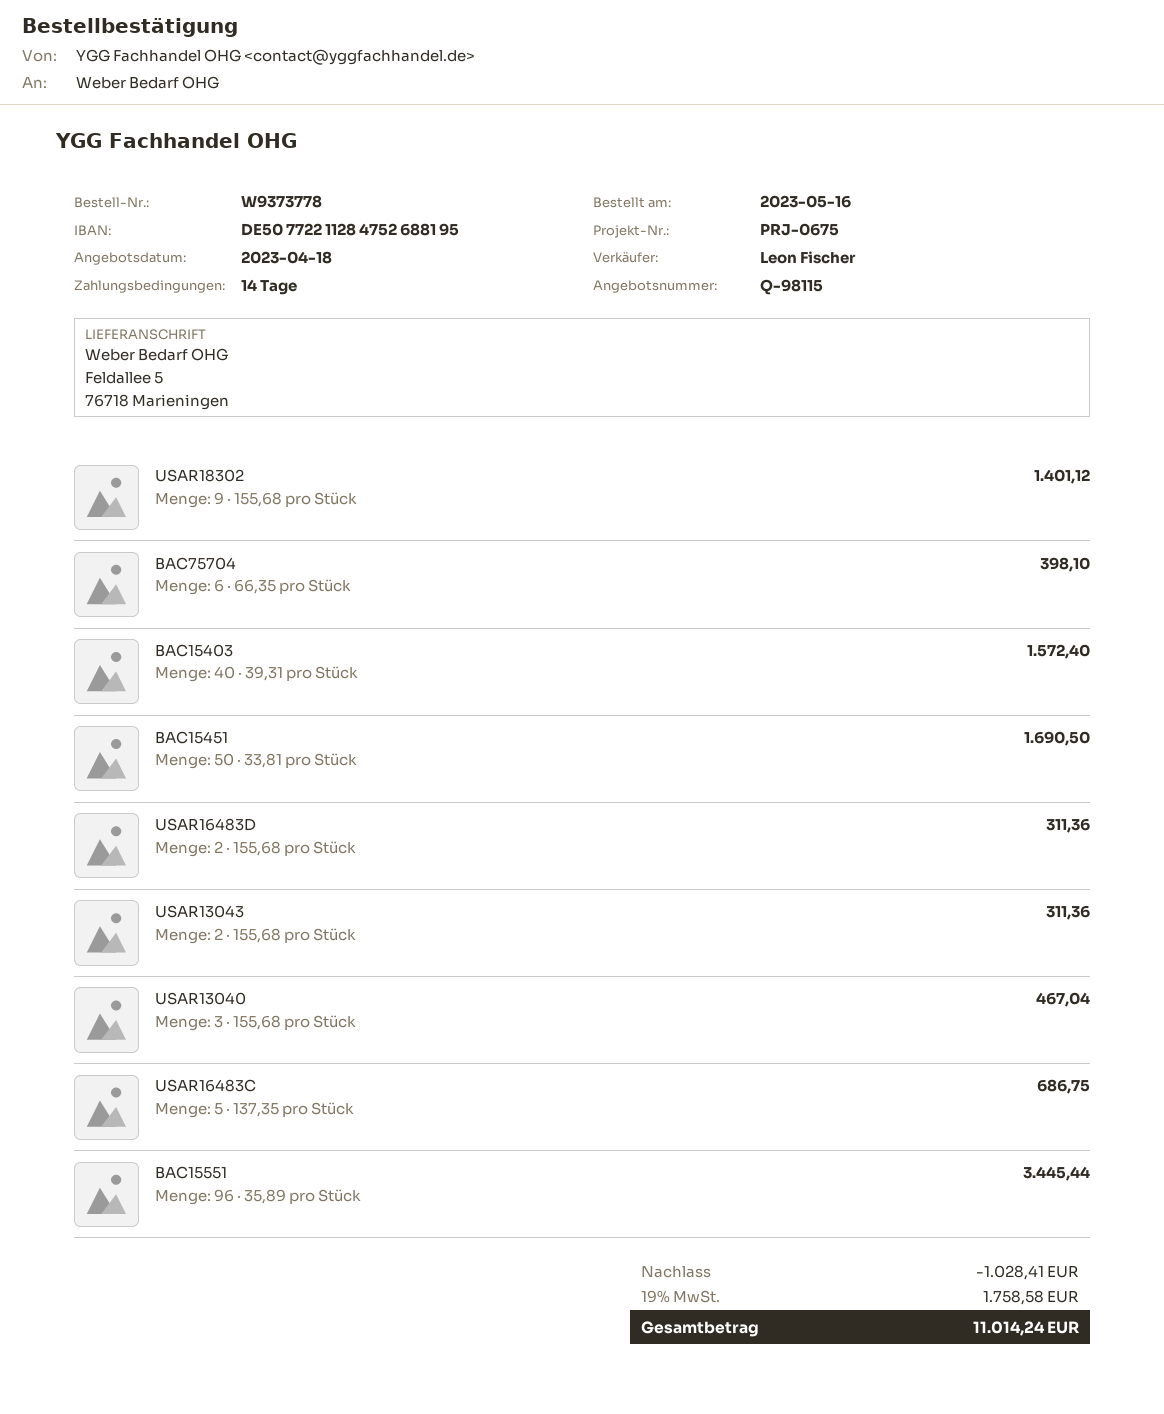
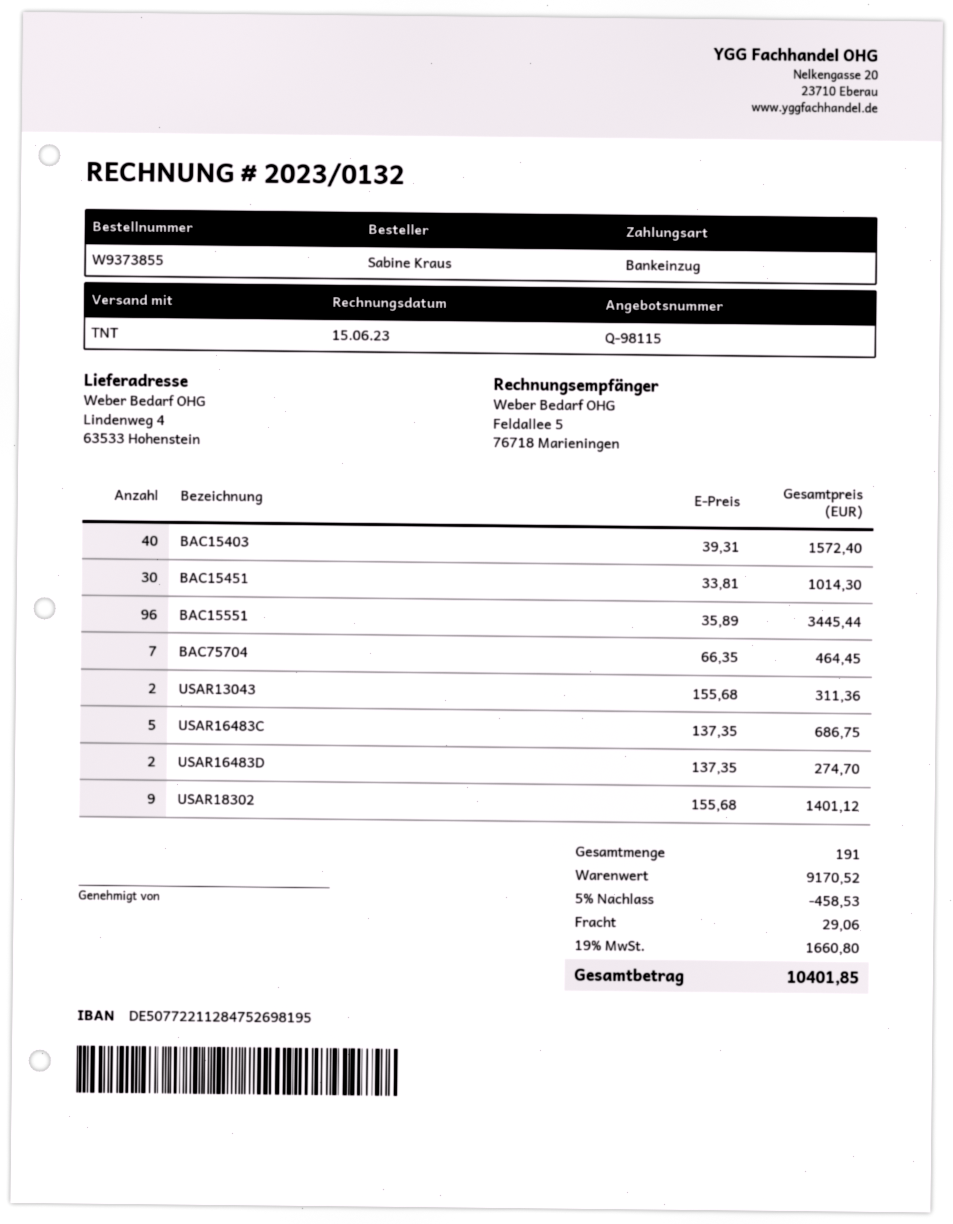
order number: W9373778 -> W9373855
bank account: DE50772211284752688195 -> DE50772211284752698195
ship to: Feldallee 5, 76718 Marieningen -> Lindenweg 4, 63533 Hohenstein
BAC75704: 6 x 66.35 = 398.10 -> 7 x 66.35 = 464.45
BAC15451: 50 x 33.81 = 1690.50 -> 30 x 33.81 = 1014.30
USAR16483D: 2 x 155.68 = 311.36 -> 2 x 137.35 = 274.70
USAR13040: 3 x 155.68 = 467.04 -> none
discount: 1028.41 -> 458.53
shipping: none -> 29.06
tax: 19% = 1758.58 -> 19% = 1660.80
total: 11014.24 -> 10401.85

